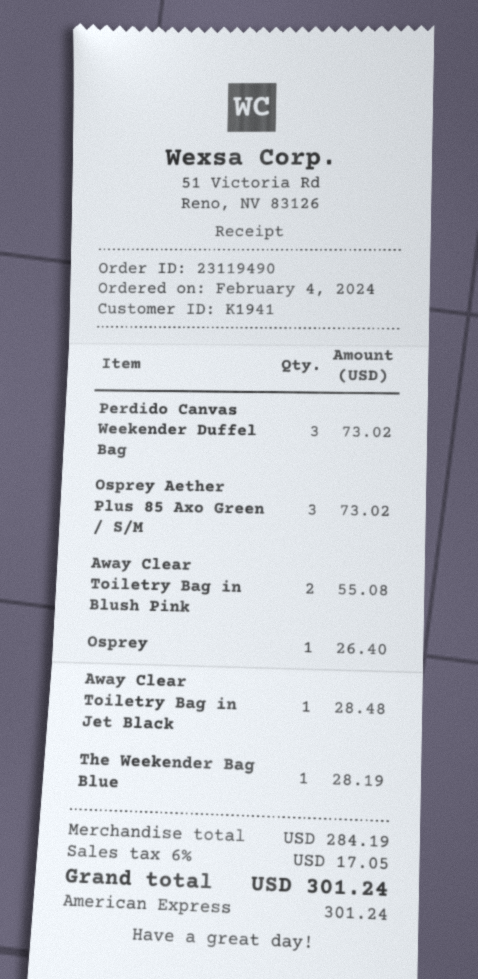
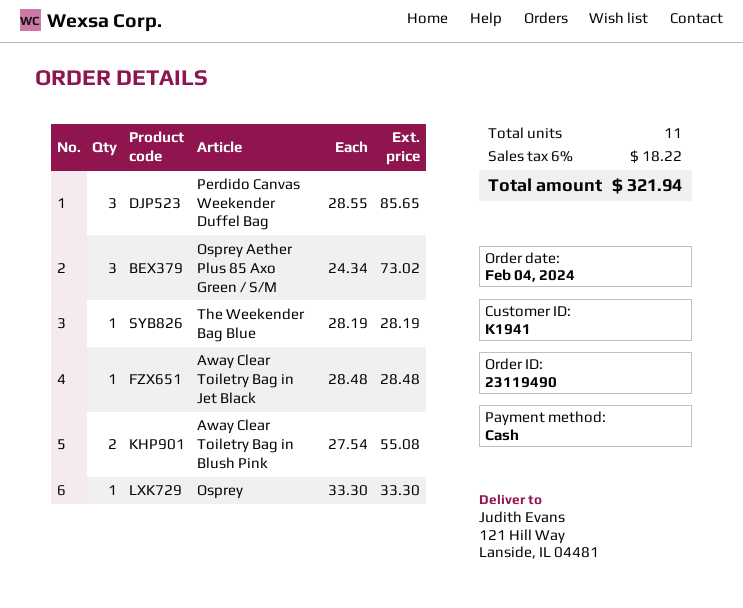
payment method: American Express -> cash
Perdido Canvas Weekender Duffel Bag: 3 for 73.02 -> 3 for 85.65
Osprey: 1 for 26.40 -> 1 for 33.30
tax: 6% = 17.05 -> 6% = 18.22
total: 301.24 -> 321.94

